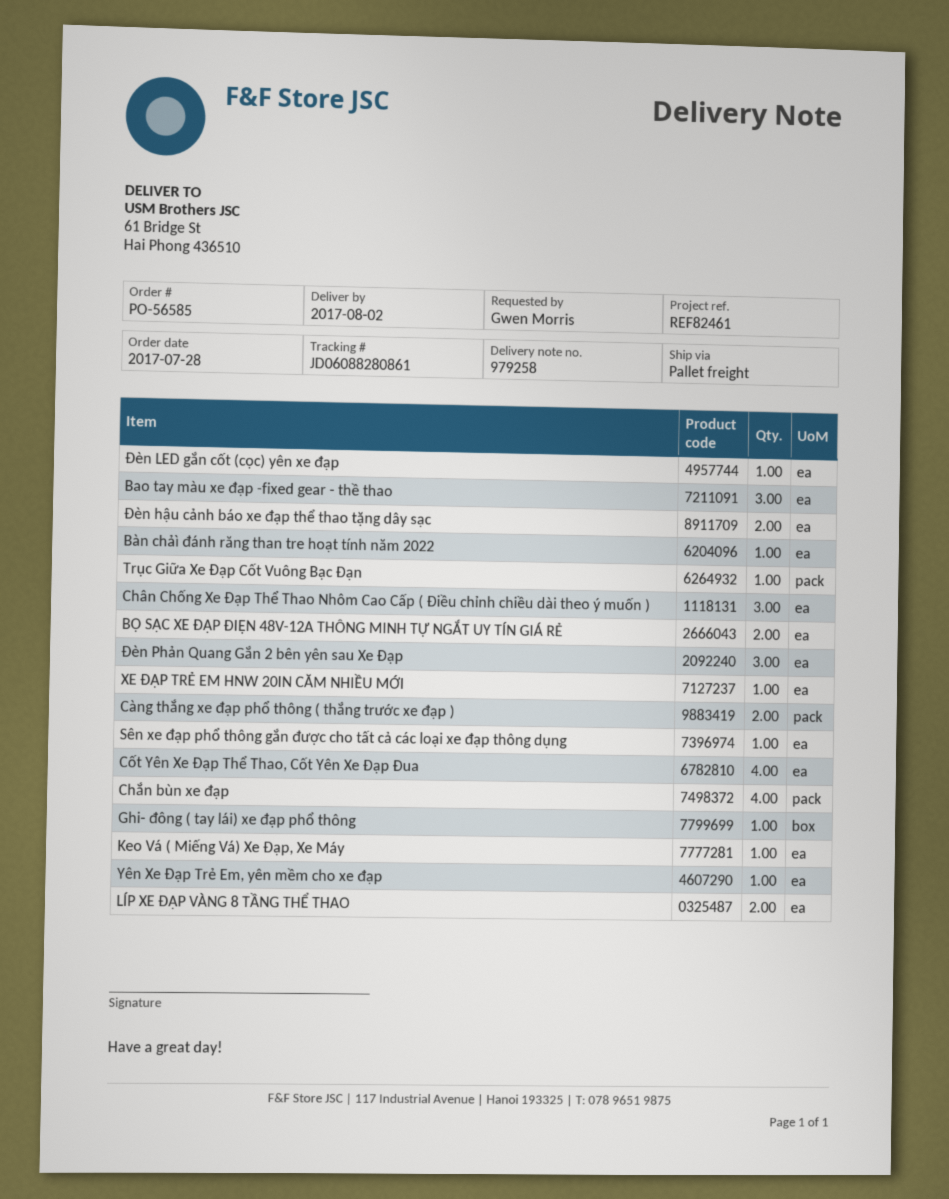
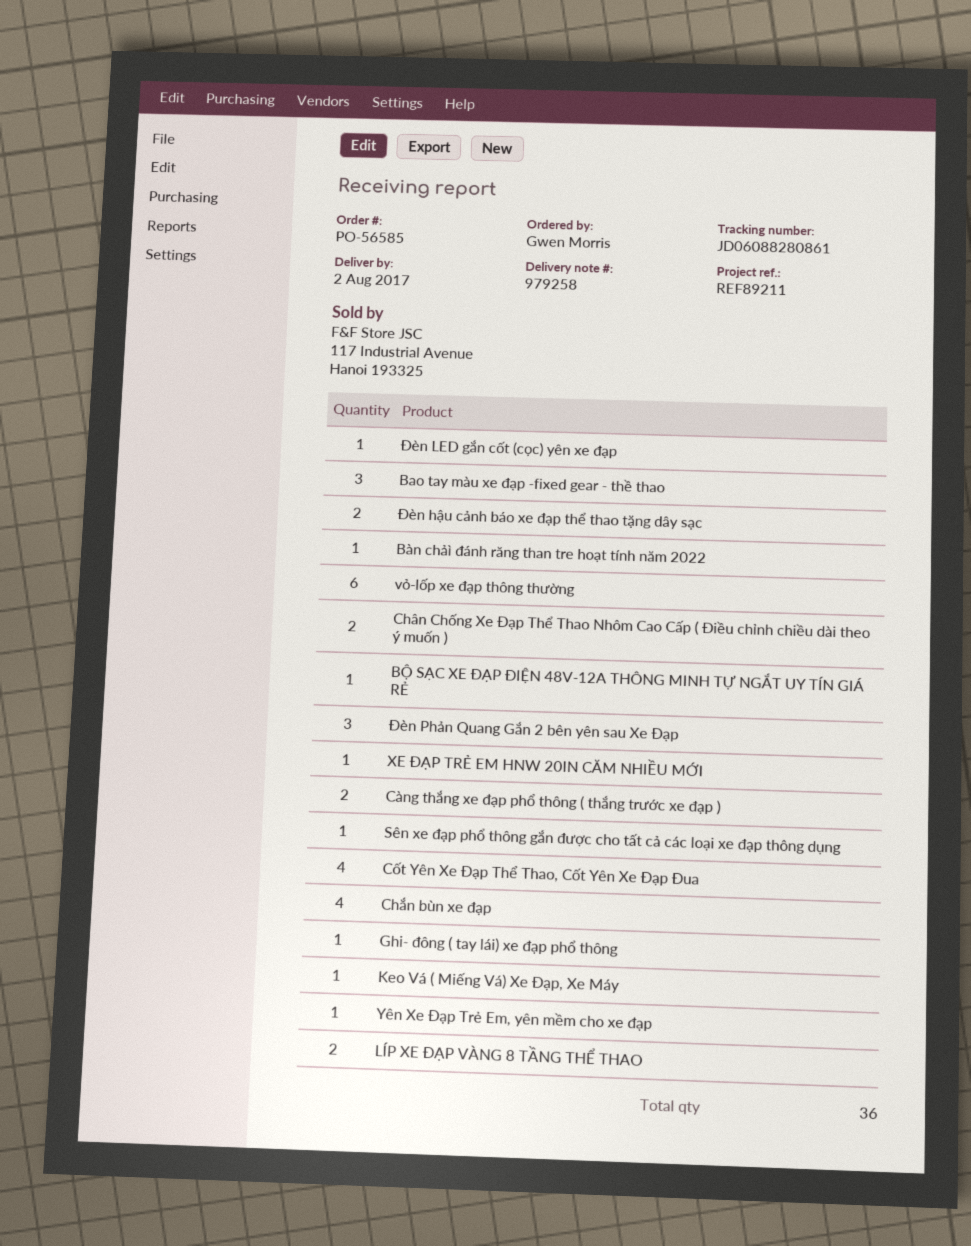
reference: REF82461 -> REF89211
Trục Giữa Xe Đạp Cốt Vuông Bạc Đạn: 1 -> none
Chân Chống Xe Đạp Thể Thao Nhôm Cao Cấp ( Điều chỉnh chiều dài theo ý muốn ): 3 -> 2
BỘ SẠC XE ĐẠP ĐIỆN 48V-12A THÔNG MINH TỰ NGẮT UY TÍN GIÁ RẺ: 2 -> 1
vỏ-lốp xe đạp thông thường: none -> 6

